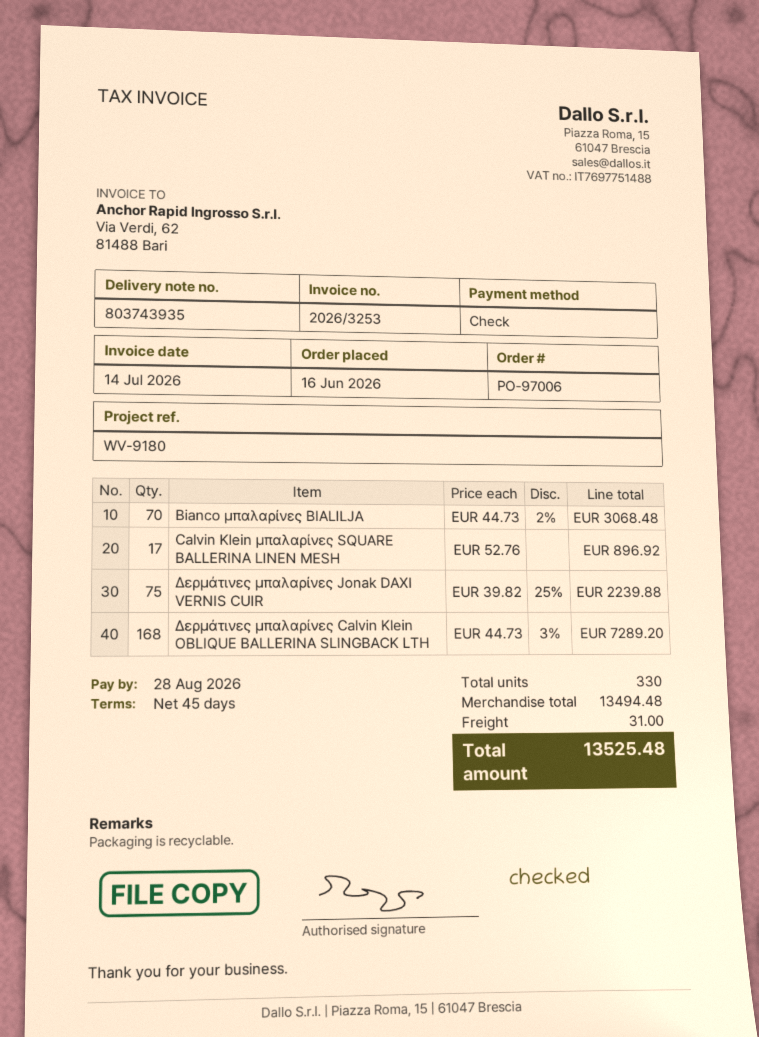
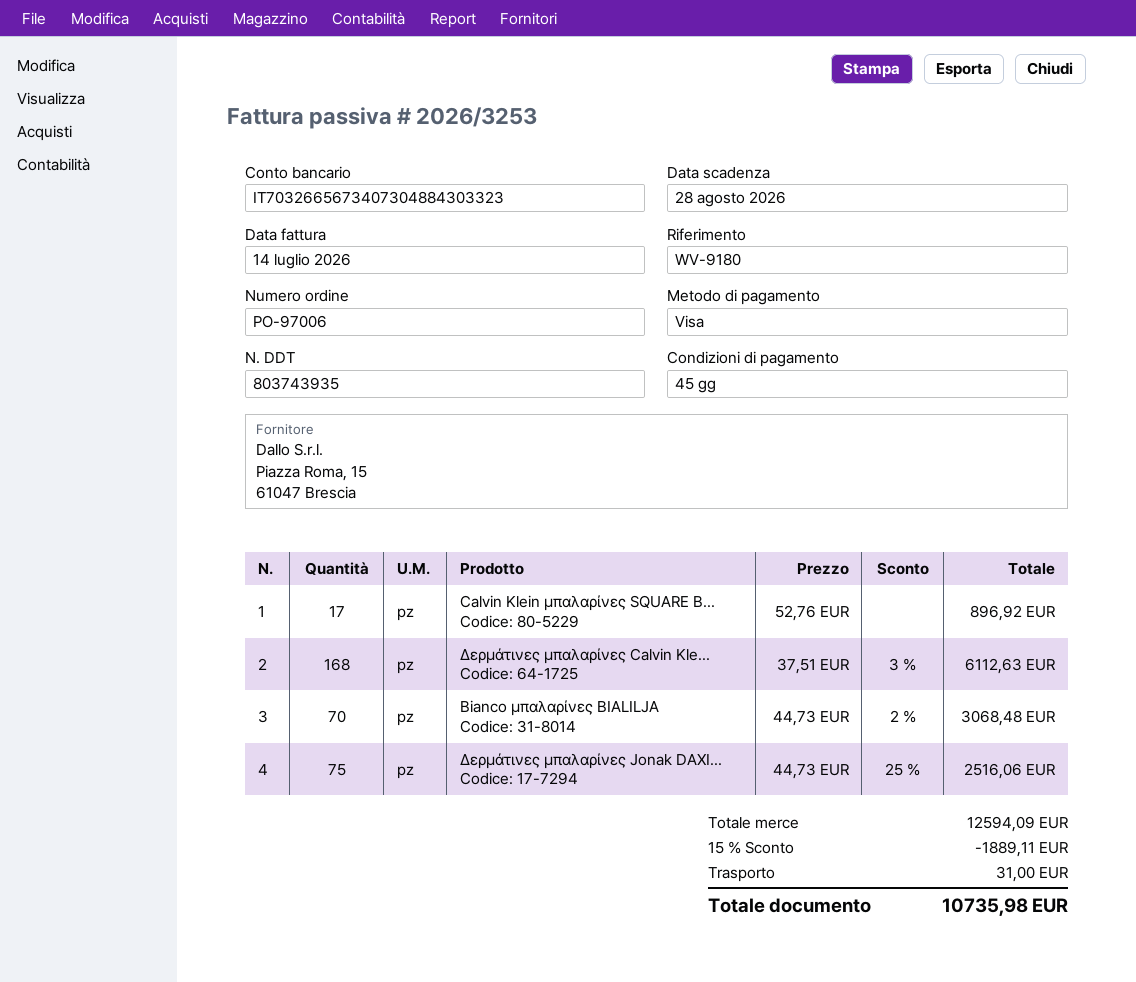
payment method: cheque -> Visa
Δερμάτινες μπαλαρίνες Jonak DAXI VERNIS CUIR: 75 x 39.82 - 25% = 2239.88 -> 75 x 44.73 - 25% = 2516.06
Δερμάτινες μπαλαρίνες Calvin Klein OBLIQUE BALLERINA SLINGBACK LTH: 168 x 44.73 - 3% = 7289.20 -> 168 x 37.51 - 3% = 6112.63
subtotal: 13494.48 -> 12594.09
discount: none -> 15% = 1889.11
total: 13525.48 -> 10735.98

